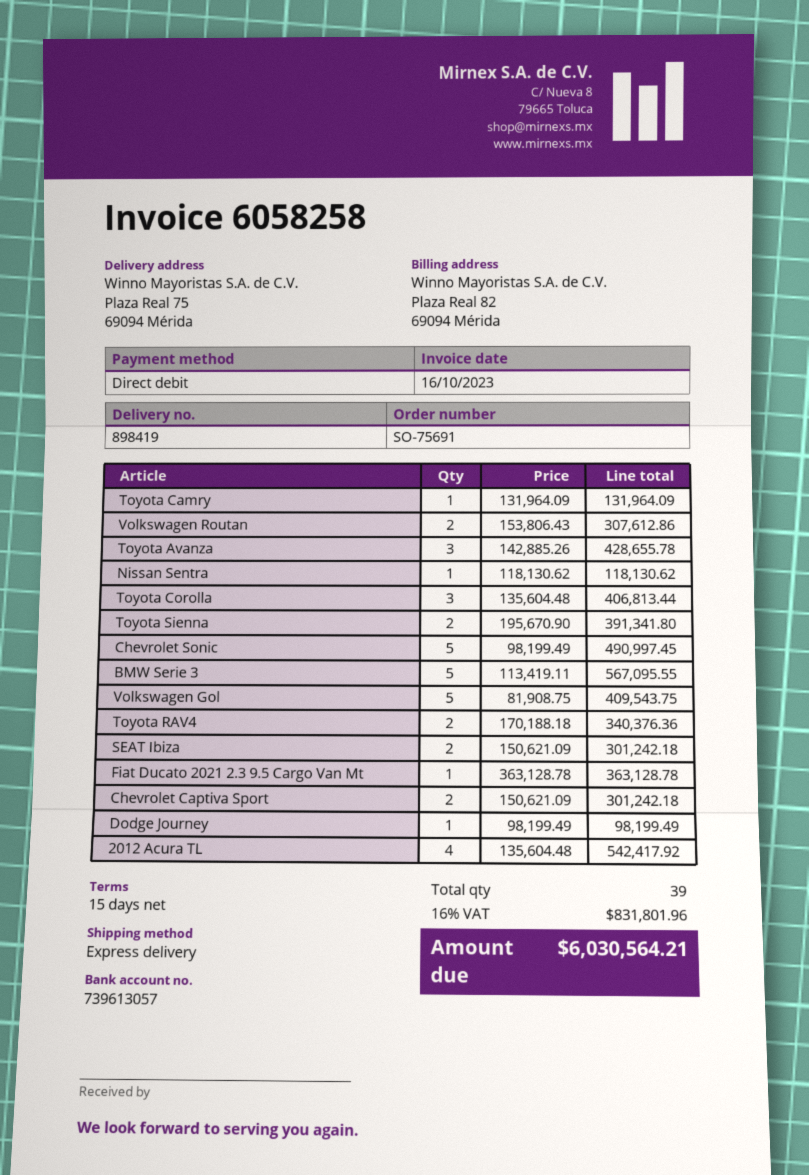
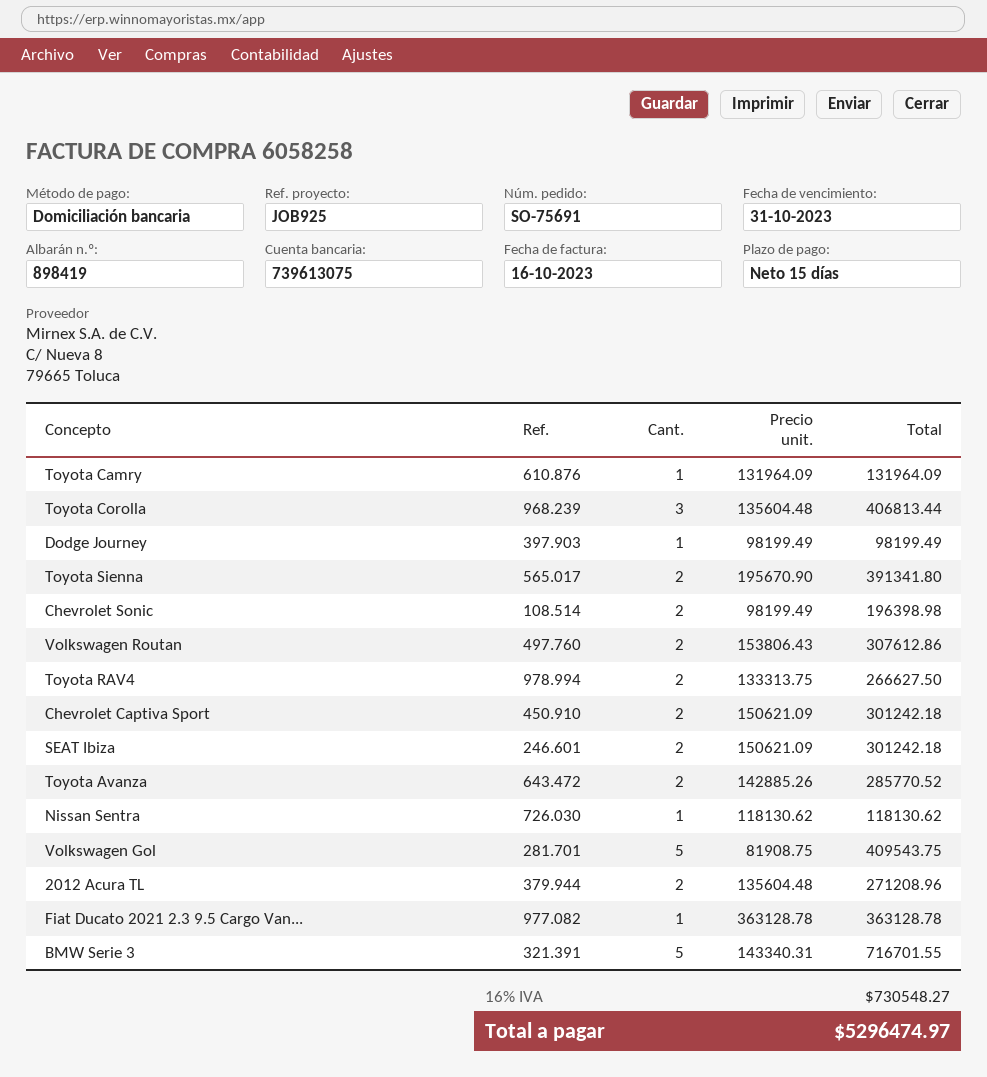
bank account: 739613057 -> 739613075
Toyota Avanza: 3 x 142885.26 = 428655.78 -> 2 x 142885.26 = 285770.52
Chevrolet Sonic: 5 x 98199.49 = 490997.45 -> 2 x 98199.49 = 196398.98
BMW Serie 3: 5 x 113419.11 = 567095.55 -> 5 x 143340.31 = 716701.55
Toyota RAV4: 2 x 170188.18 = 340376.36 -> 2 x 133313.75 = 266627.50
2012 Acura TL: 4 x 135604.48 = 542417.92 -> 2 x 135604.48 = 271208.96
tax: 16% = 831801.96 -> 16% = 730548.27
total: 6030564.21 -> 5296474.97

